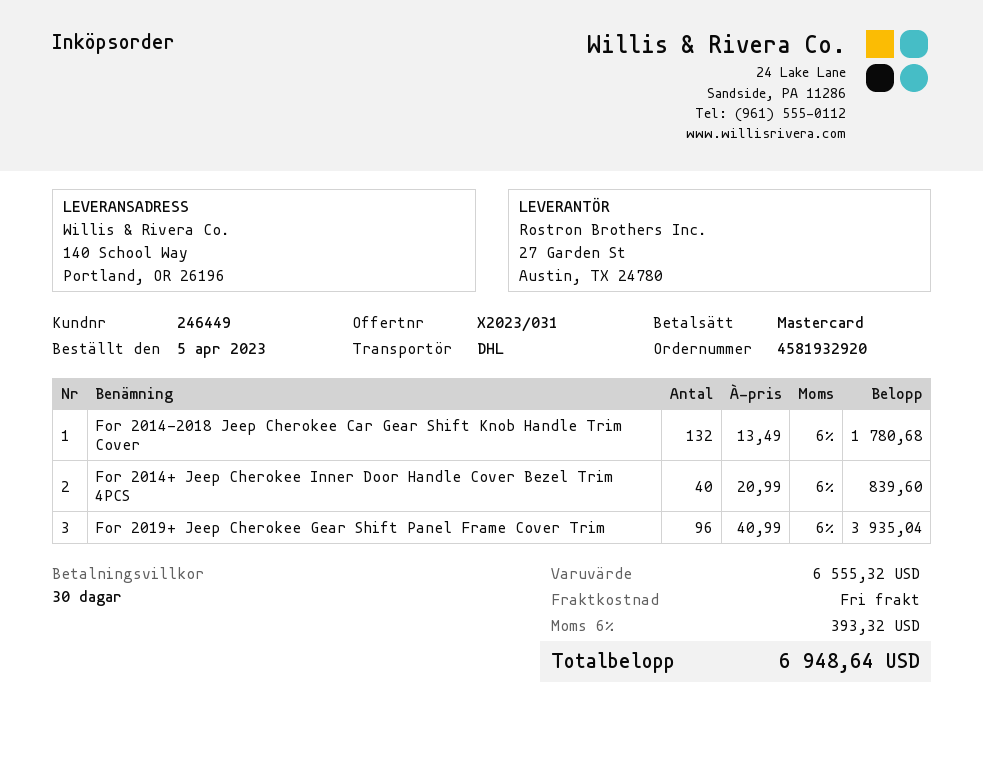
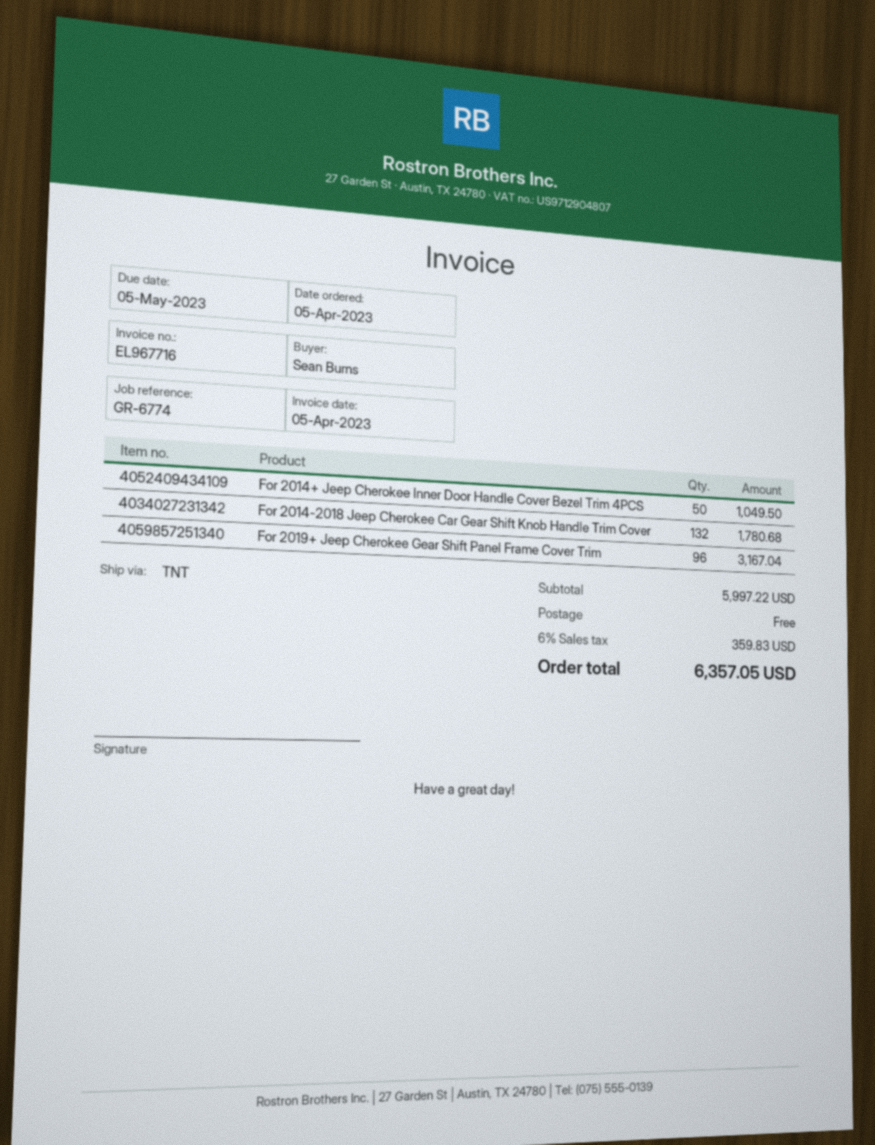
shipping method: DHL -> TNT
For 2014+ Jeep Cherokee Inner Door Handle Cover Bezel Trim 4PCS: 40 for 839.60 -> 50 for 1049.50
For 2019+ Jeep Cherokee Gear Shift Panel Frame Cover Trim: 96 for 3935.04 -> 96 for 3167.04
subtotal: 6555.32 -> 5997.22
tax: 6% = 393.32 -> 6% = 359.83
total: 6948.64 -> 6357.05

